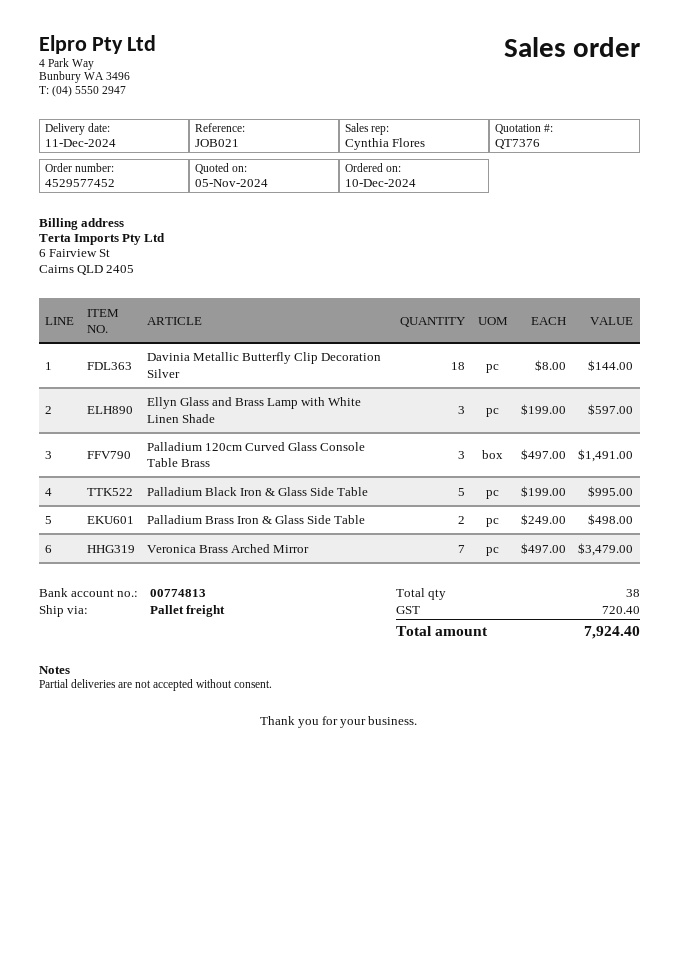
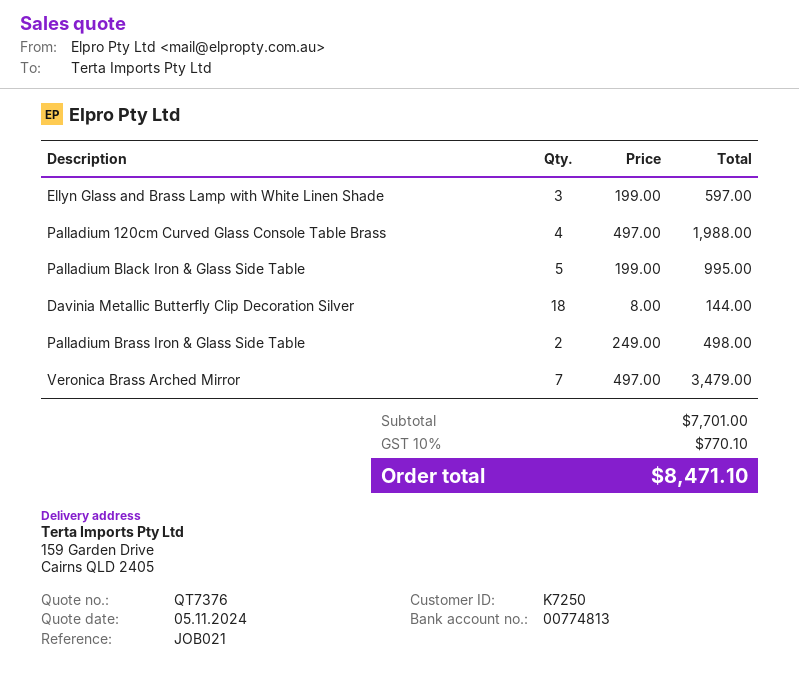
Palladium 120cm Curved Glass Console Table Brass: 3 x 497.00 = 1491.00 -> 4 x 497.00 = 1988.00
tax: 720.40 -> 770.10
total: 7924.40 -> 8471.10

